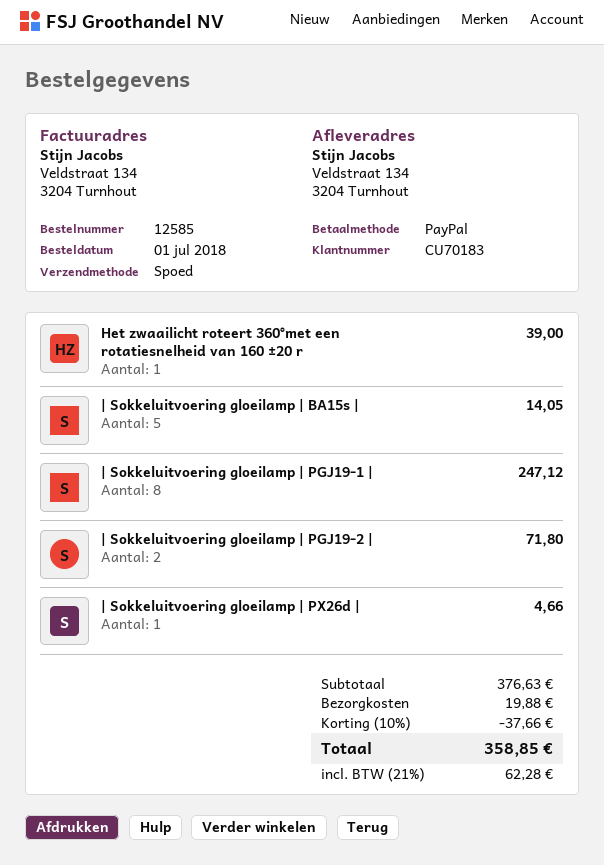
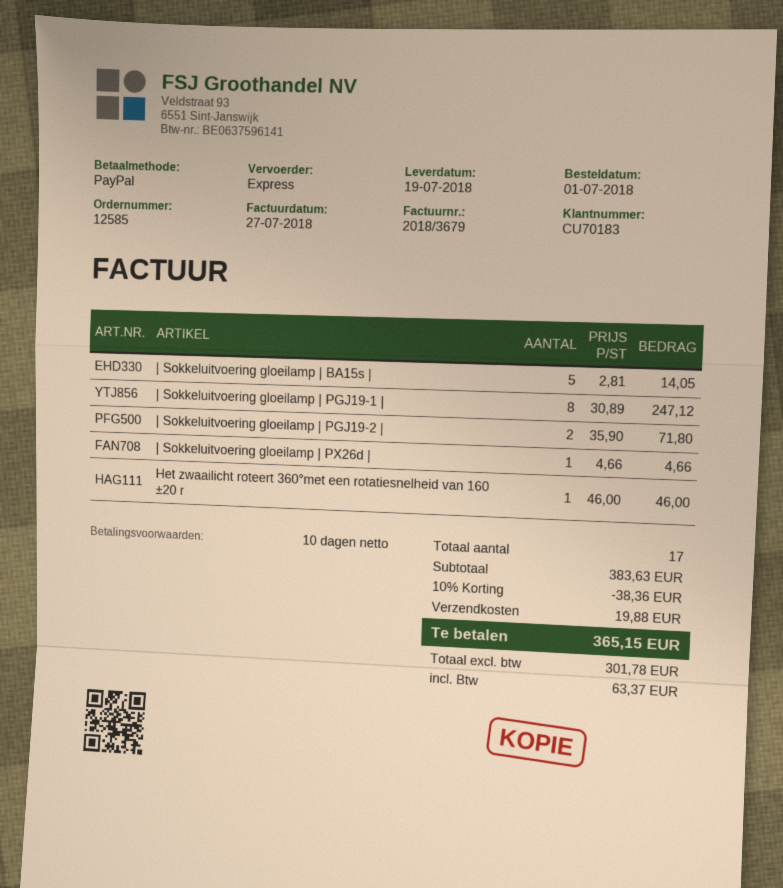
Het zwaailicht roteert 360°met een rotatiesnelheid van 160 ±20 r: 1 for 39.00 -> 1 for 46.00
subtotal: 376.63 -> 383.63
discount: 10% = 37.66 -> 10% = 38.36
tax: 62.28 -> 63.37
total: 358.85 -> 365.15

